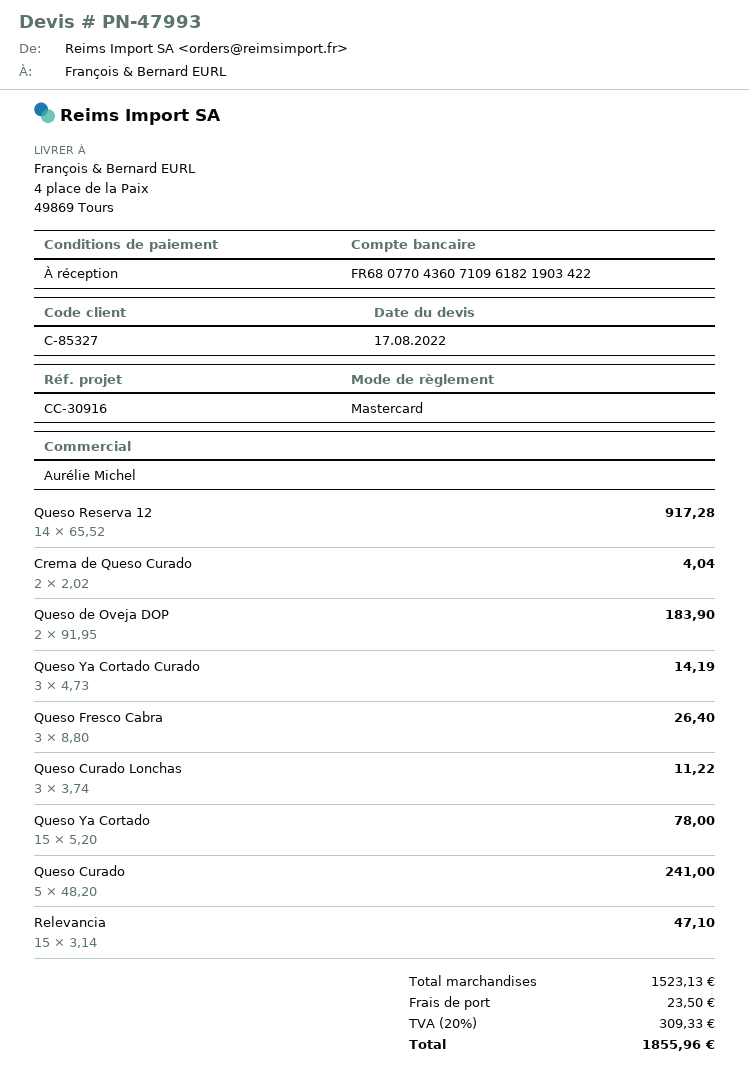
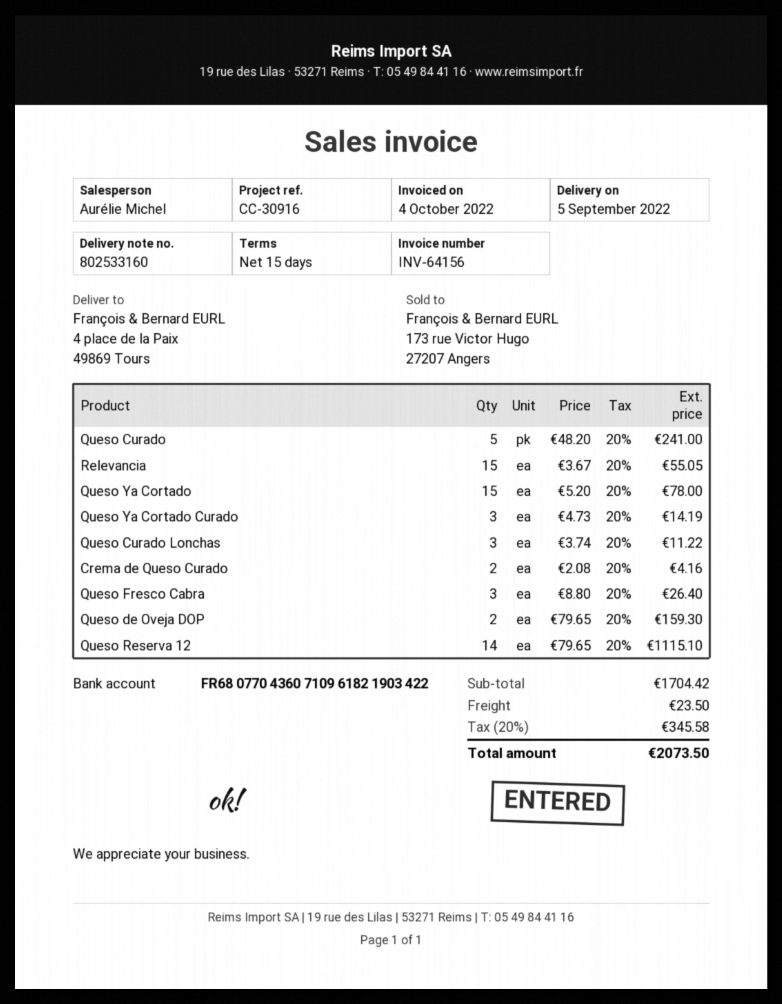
payment terms: on receipt -> 15 days
Queso Reserva 12: 14 x 65.52 = 917.28 -> 14 x 79.65 = 1115.10
Crema de Queso Curado: 2 x 2.02 = 4.04 -> 2 x 2.08 = 4.16
Queso de Oveja DOP: 2 x 91.95 = 183.90 -> 2 x 79.65 = 159.30
Relevancia: 15 x 3.14 = 47.10 -> 15 x 3.67 = 55.05
subtotal: 1523.13 -> 1704.42
tax: 20% = 309.33 -> 20% = 345.58
total: 1855.96 -> 2073.50

